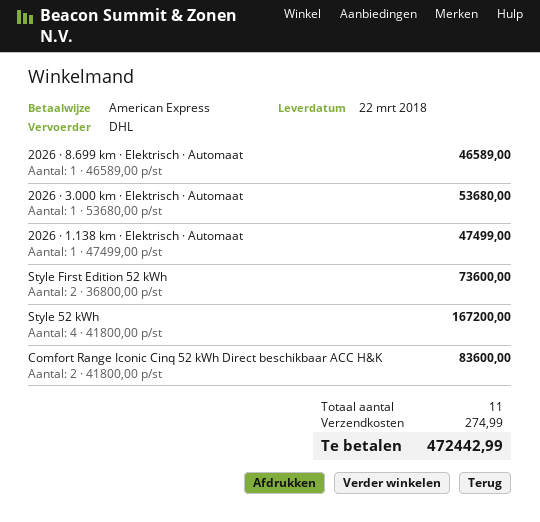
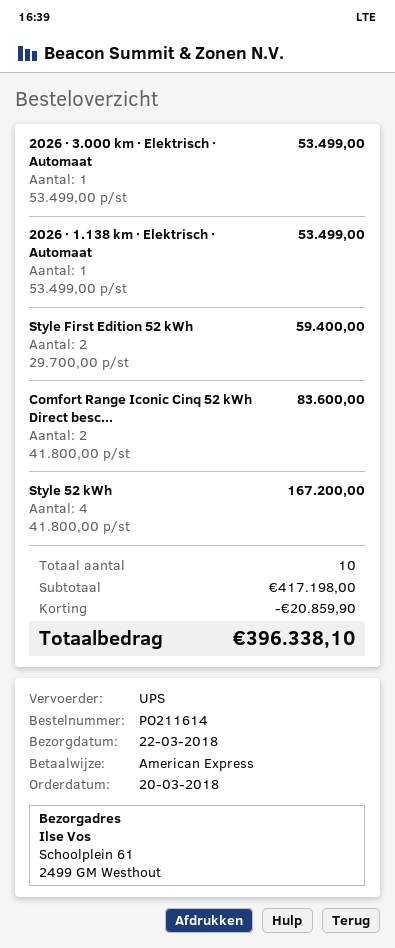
shipping method: DHL -> UPS
2026 · 8.699 km · Elektrisch · Automaat: 1 x 46589.00 = 46589.00 -> none
2026 · 3.000 km · Elektrisch · Automaat: 1 x 53680.00 = 53680.00 -> 1 x 53499.00 = 53499.00
2026 · 1.138 km · Elektrisch · Automaat: 1 x 47499.00 = 47499.00 -> 1 x 53499.00 = 53499.00
Style First Edition 52 kWh: 2 x 36800.00 = 73600.00 -> 2 x 29700.00 = 59400.00
total quantity: 11 -> 10
discount: none -> 20859.90
shipping: 274.99 -> none
total: 472442.99 -> 396338.10

